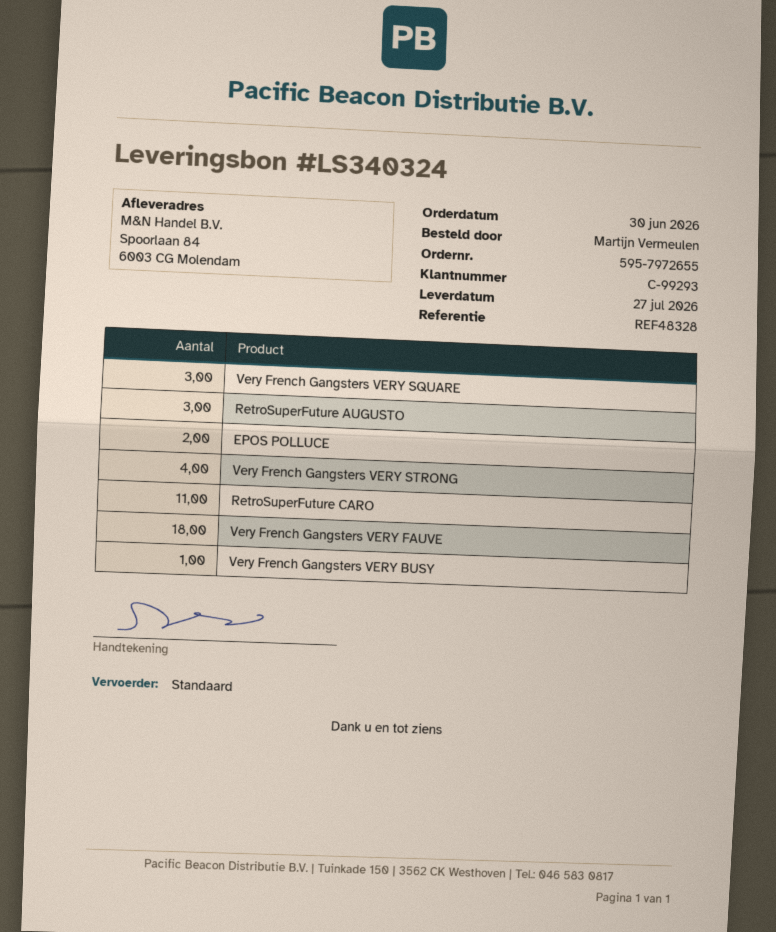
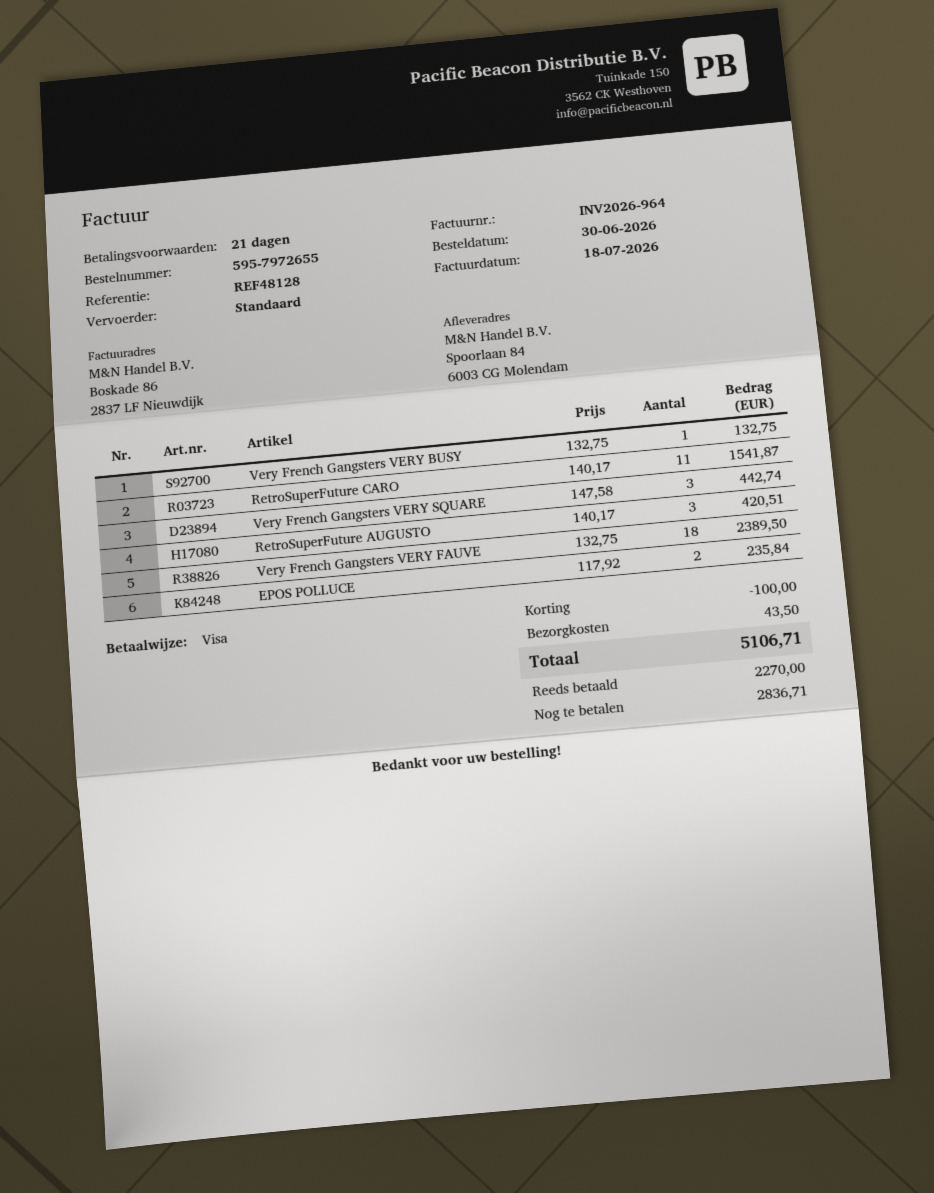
reference: REF48328 -> REF48128
Very French Gangsters VERY STRONG: 4 -> none

